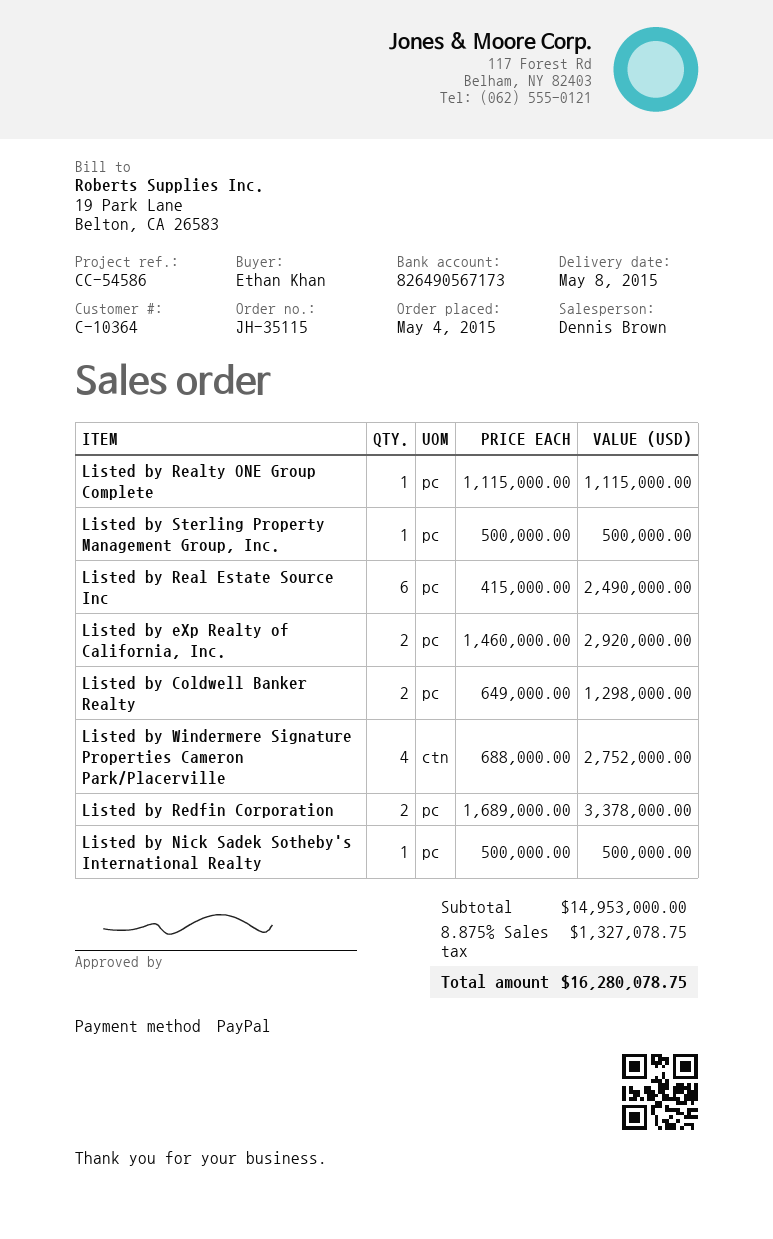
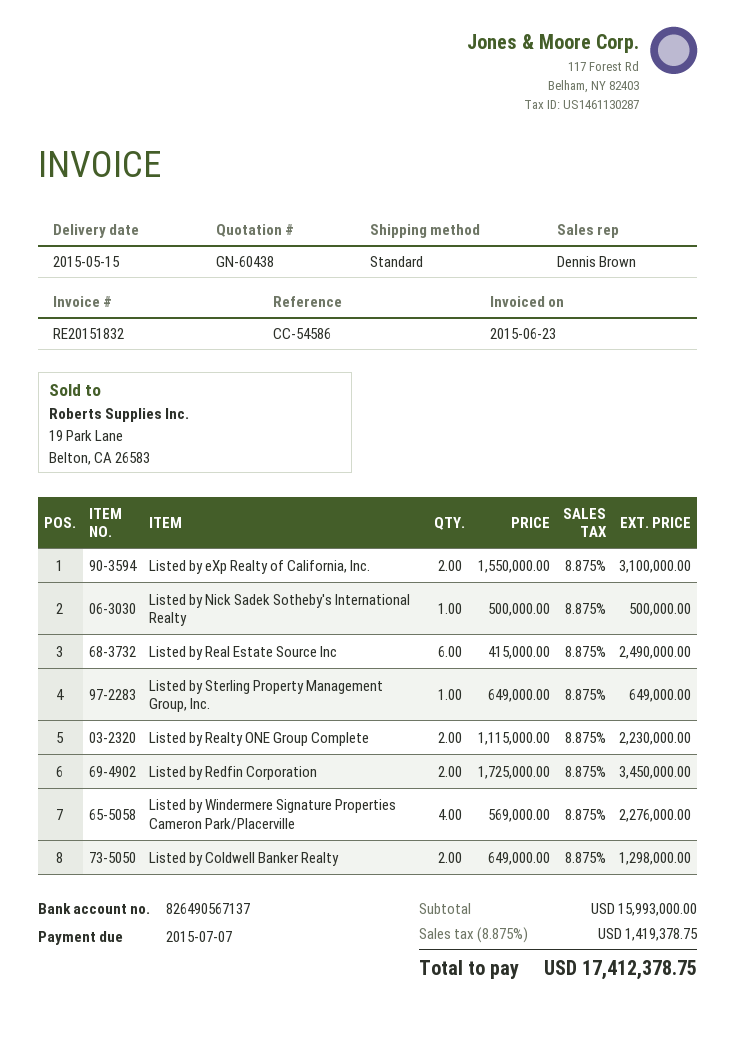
delivery date: 2015-05-08 -> 2015-05-15
bank account: 826490567173 -> 826490567137
Listed by Realty ONE Group Complete: 1 x 1115000.00 = 1115000.00 -> 2 x 1115000.00 = 2230000.00
Listed by Sterling Property Management Group, Inc.: 1 x 500000.00 = 500000.00 -> 1 x 649000.00 = 649000.00
Listed by eXp Realty of California, Inc.: 2 x 1460000.00 = 2920000.00 -> 2 x 1550000.00 = 3100000.00
Listed by Windermere Signature Properties Cameron Park/Placerville: 4 x 688000.00 = 2752000.00 -> 4 x 569000.00 = 2276000.00
Listed by Redfin Corporation: 2 x 1689000.00 = 3378000.00 -> 2 x 1725000.00 = 3450000.00
subtotal: 14953000.00 -> 15993000.00
tax: 8.875% = 1327078.75 -> 8.875% = 1419378.75
total: 16280078.75 -> 17412378.75

